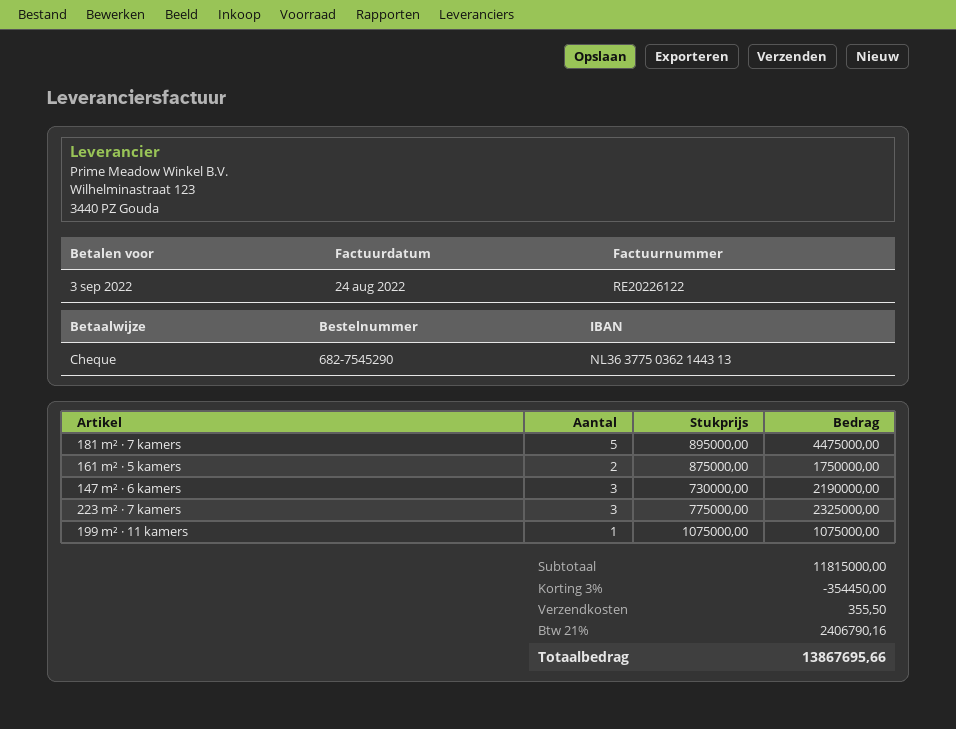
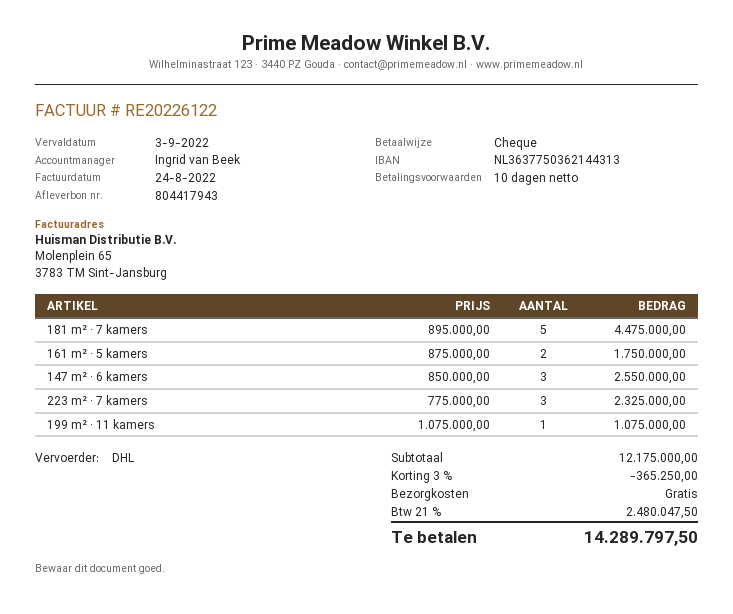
147 m² · 6 kamers: 3 x 730000.00 = 2190000.00 -> 3 x 850000.00 = 2550000.00
subtotal: 11815000.00 -> 12175000.00
discount: 3% = 354450.00 -> 3% = 365250.00
shipping: 355.50 -> 0.00
tax: 21% = 2406790.16 -> 21% = 2480047.50
total: 13867695.66 -> 14289797.50

